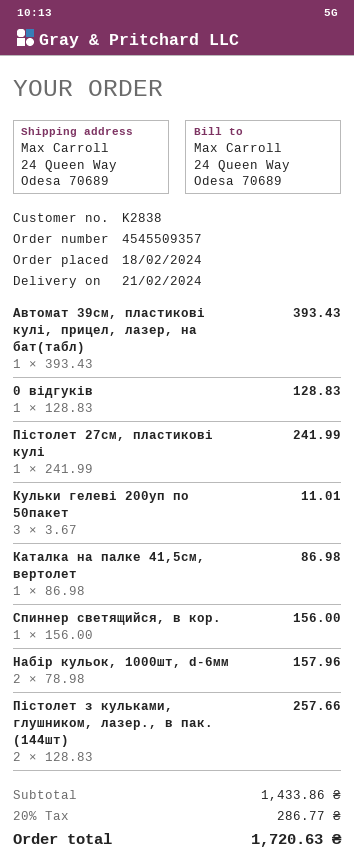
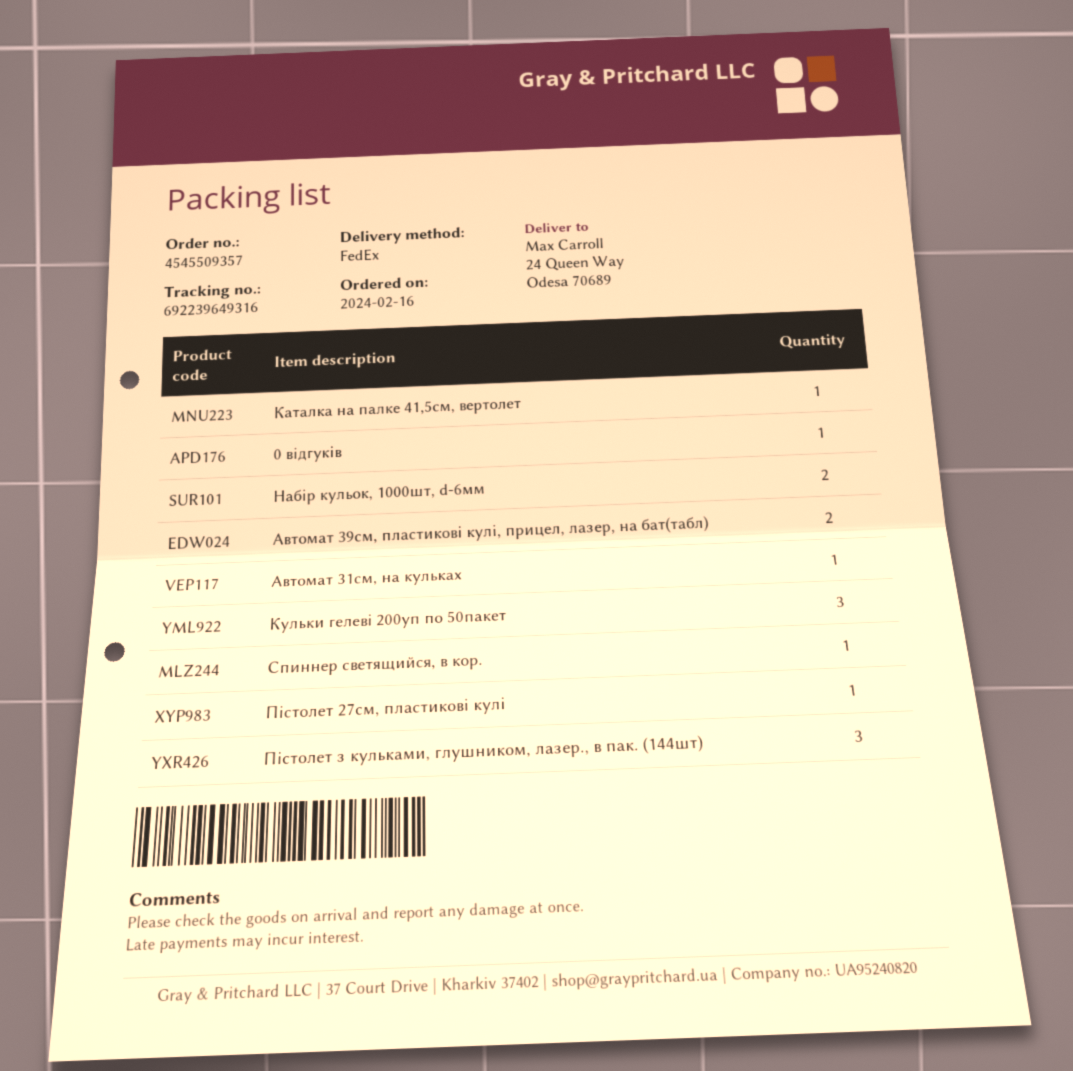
order date: 2024-02-18 -> 2024-02-16
Автомат 39см, пластикові кулі, прицел, лазер, на бат(табл): 1 -> 2
Пістолет з кульками, глушником, лазер., в пак. (144шт): 2 -> 3
Автомат 31см, на кульках: none -> 1

